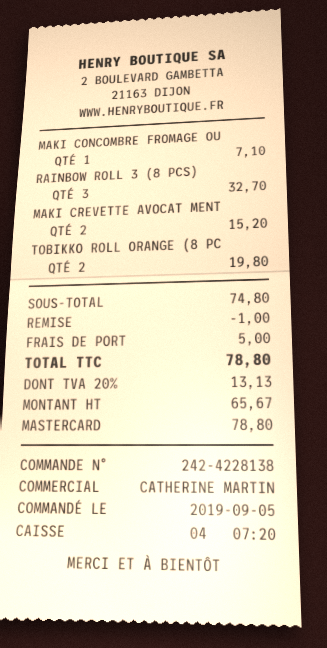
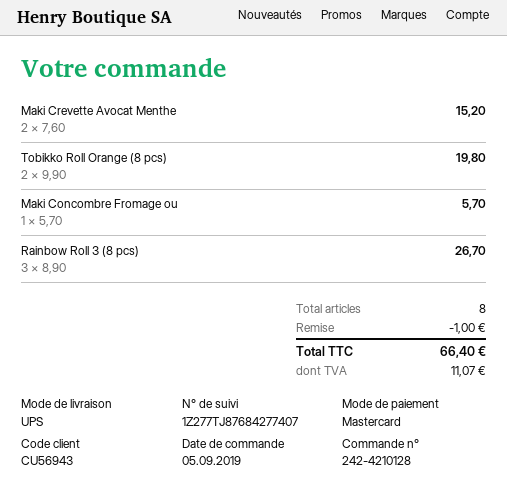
order number: 242-4228138 -> 242-4210128
MAKI CONCOMBRE FROMAGE OU: 1 for 7.10 -> 1 for 5.70
RAINBOW ROLL 3 (8 PCS): 3 for 32.70 -> 3 for 26.70
shipping: 5.00 -> none
tax: 13.13 -> 11.07
total: 78.80 -> 66.40

